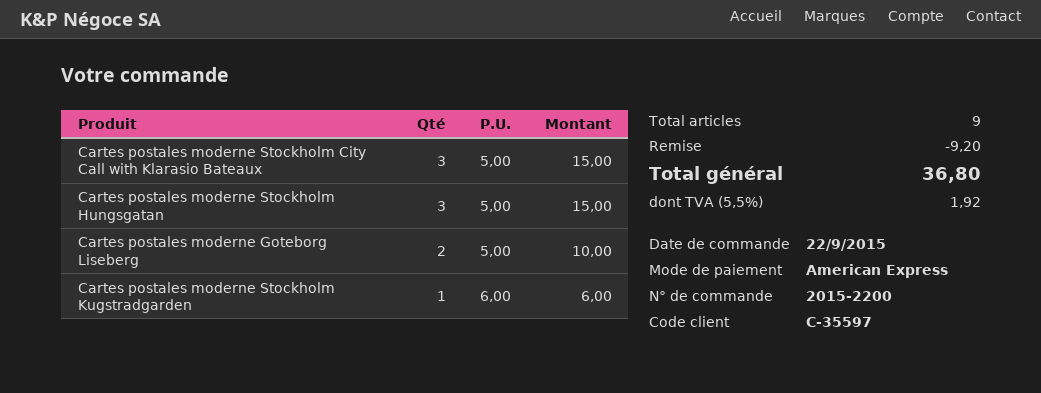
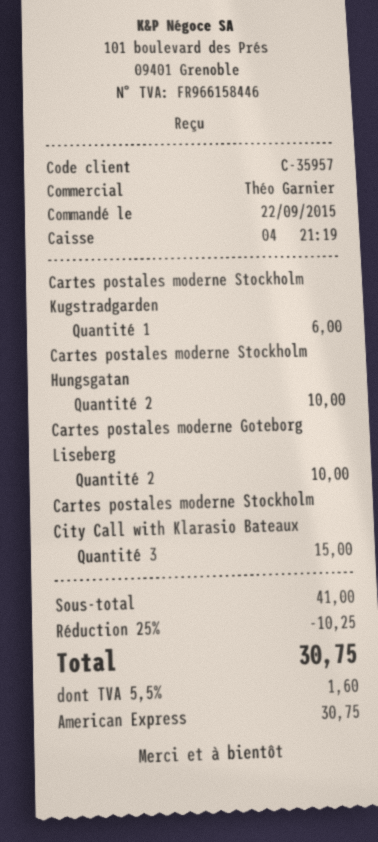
customer number: C-35597 -> C-35957
Cartes postales moderne Stockholm Hungsgatan: 3 for 15.00 -> 2 for 10.00
discount: 9.20 -> 10.25
tax: 5.5% = 1.92 -> 5.5% = 1.60
total: 36.80 -> 30.75

